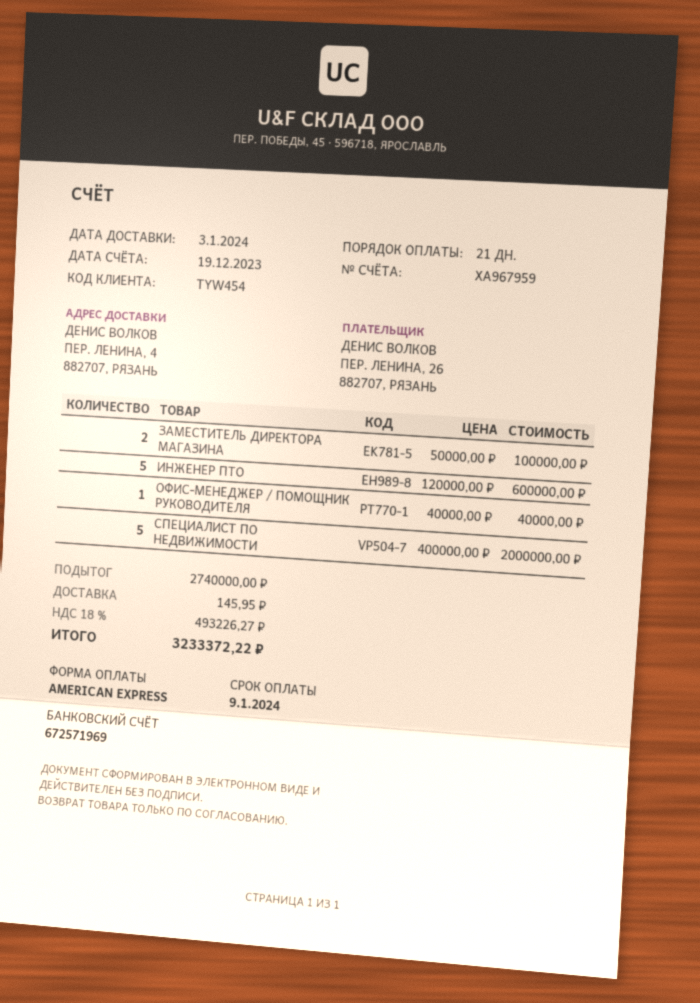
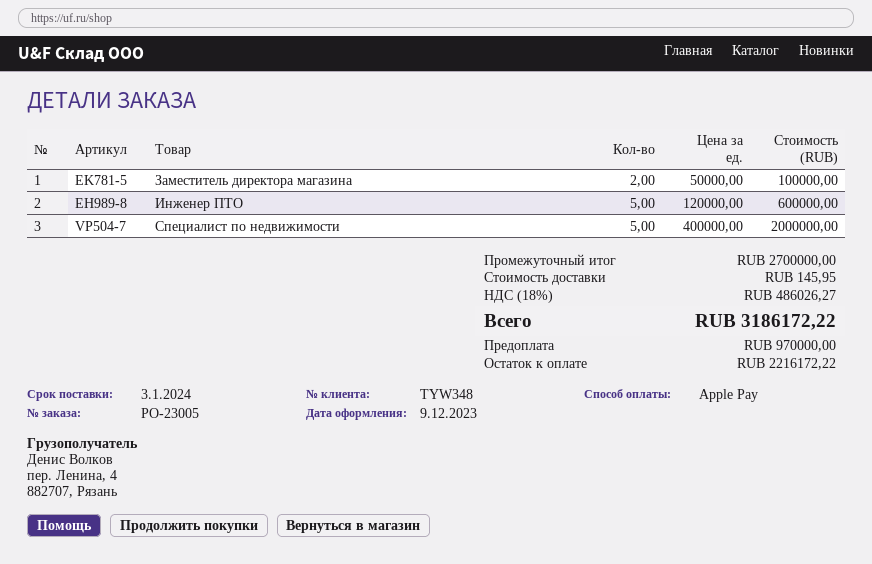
customer number: TYW454 -> TYW348
payment method: American Express -> Apple Pay
ОФИС-МЕНЕДЖЕР / ПОМОЩНИК РУКОВОДИТЕЛЯ: 1 x 40000.00 = 40000.00 -> none
subtotal: 2740000.00 -> 2700000.00
tax: 18% = 493226.27 -> 18% = 486026.27
total: 3233372.22 -> 3186172.22

